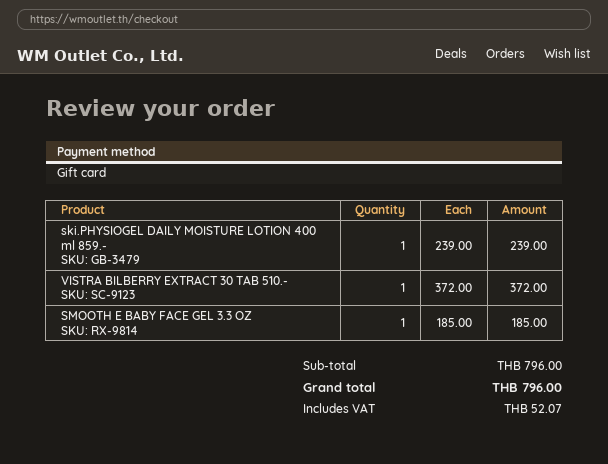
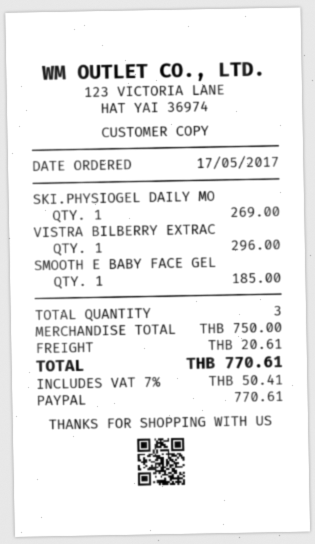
payment method: gift card -> PayPal
ski.PHYSIOGEL DAILY MOISTURE LOTION 400 ml 859.-: 1 for 239.00 -> 1 for 269.00
VISTRA BILBERRY EXTRACT 30 TAB 510.-: 1 for 372.00 -> 1 for 296.00
subtotal: 796.00 -> 750.00
shipping: none -> 20.61
tax: 52.07 -> 50.41
total: 796.00 -> 770.61

